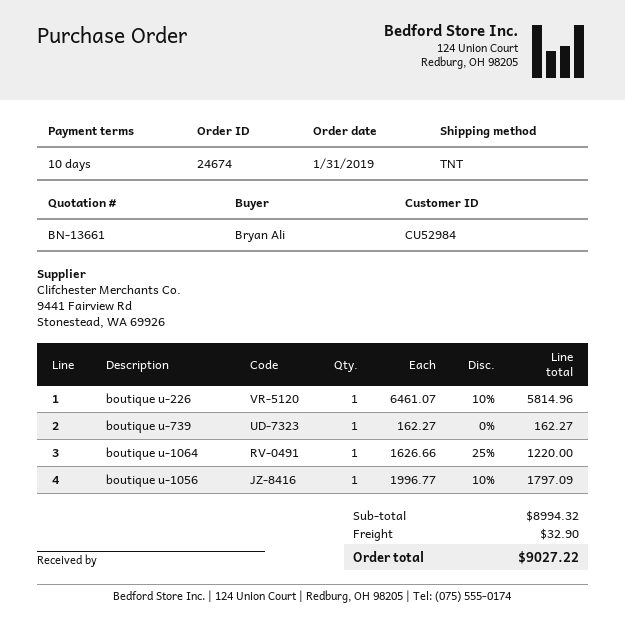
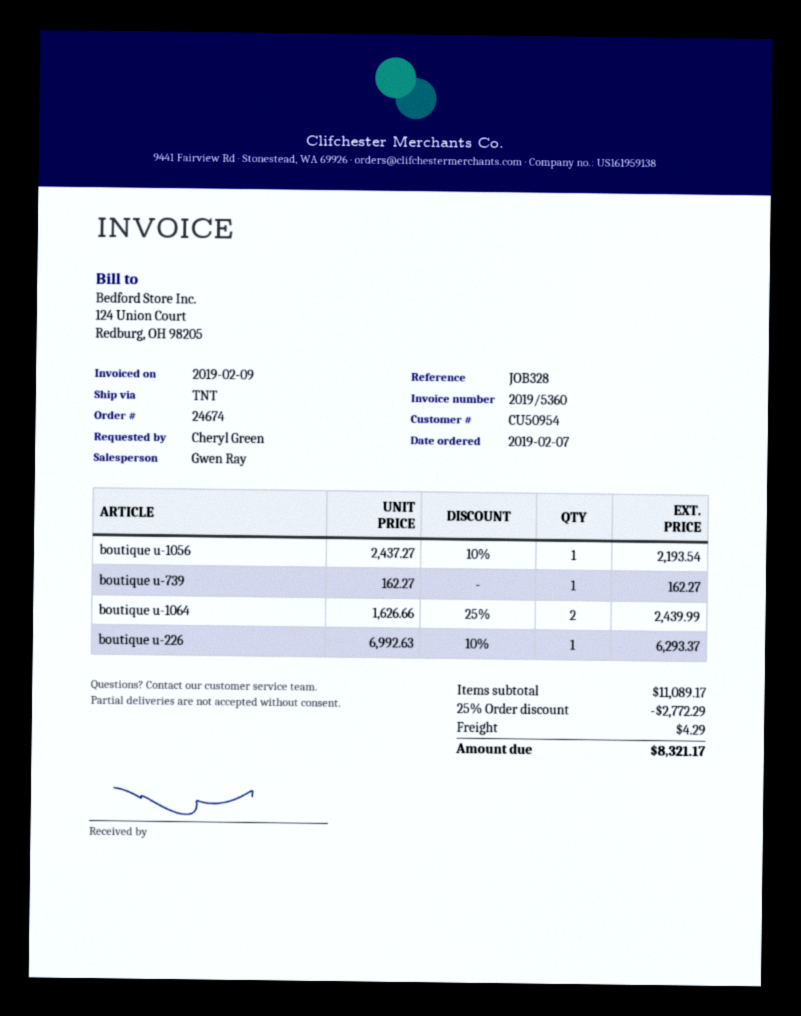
order date: 2019-01-31 -> 2019-02-07
customer number: CU52984 -> CU50954
ordered by: Bryan Ali -> Cheryl Green
boutique u-226: 1 x 6461.07 - 10% = 5814.96 -> 1 x 6992.63 - 10% = 6293.37
boutique u-1064: 1 x 1626.66 - 25% = 1220.00 -> 2 x 1626.66 - 25% = 2439.99
boutique u-1056: 1 x 1996.77 - 10% = 1797.09 -> 1 x 2437.27 - 10% = 2193.54
subtotal: 8994.32 -> 11089.17
discount: none -> 25% = 2772.29
shipping: 32.90 -> 4.29
total: 9027.22 -> 8321.17

